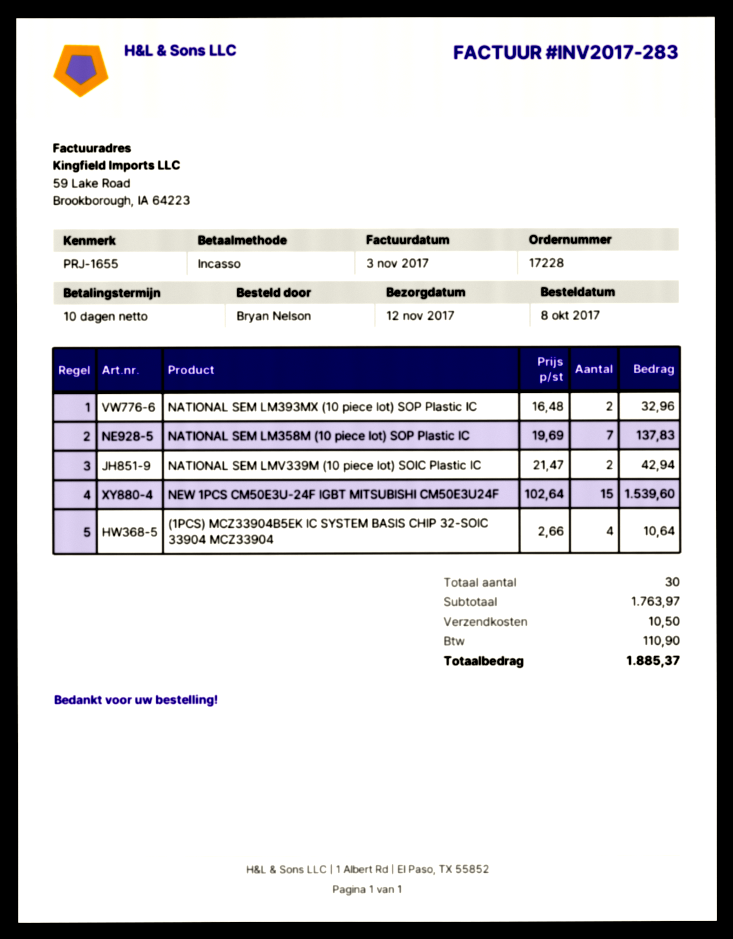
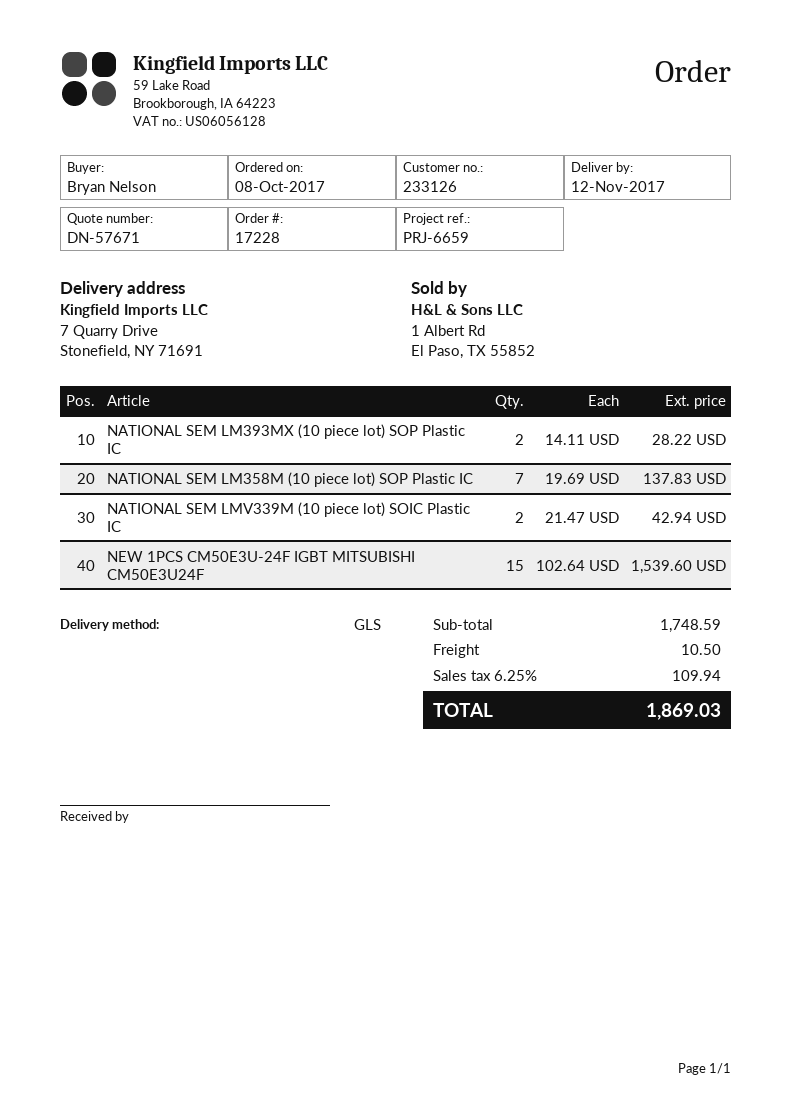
reference: PRJ-1655 -> PRJ-6659
NATIONAL SEM LM393MX (10 piece lot) SOP Plastic IC: 2 x 16.48 = 32.96 -> 2 x 14.11 = 28.22
(1PCS) MCZ33904B5EK IC SYSTEM BASIS CHIP 32-SOIC 33904 MCZ33904: 4 x 2.66 = 10.64 -> none
subtotal: 1763.97 -> 1748.59
tax: 110.90 -> 109.94
total: 1885.37 -> 1869.03

